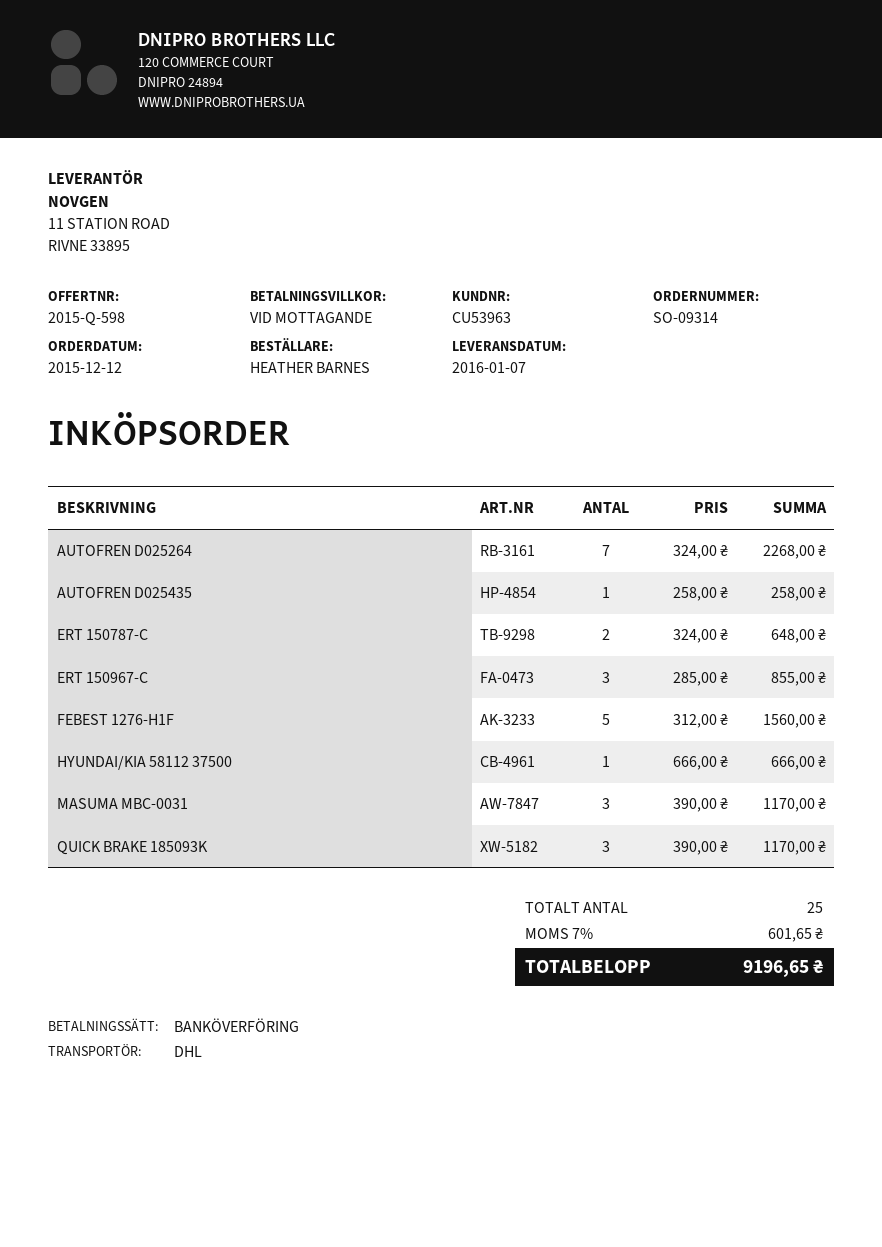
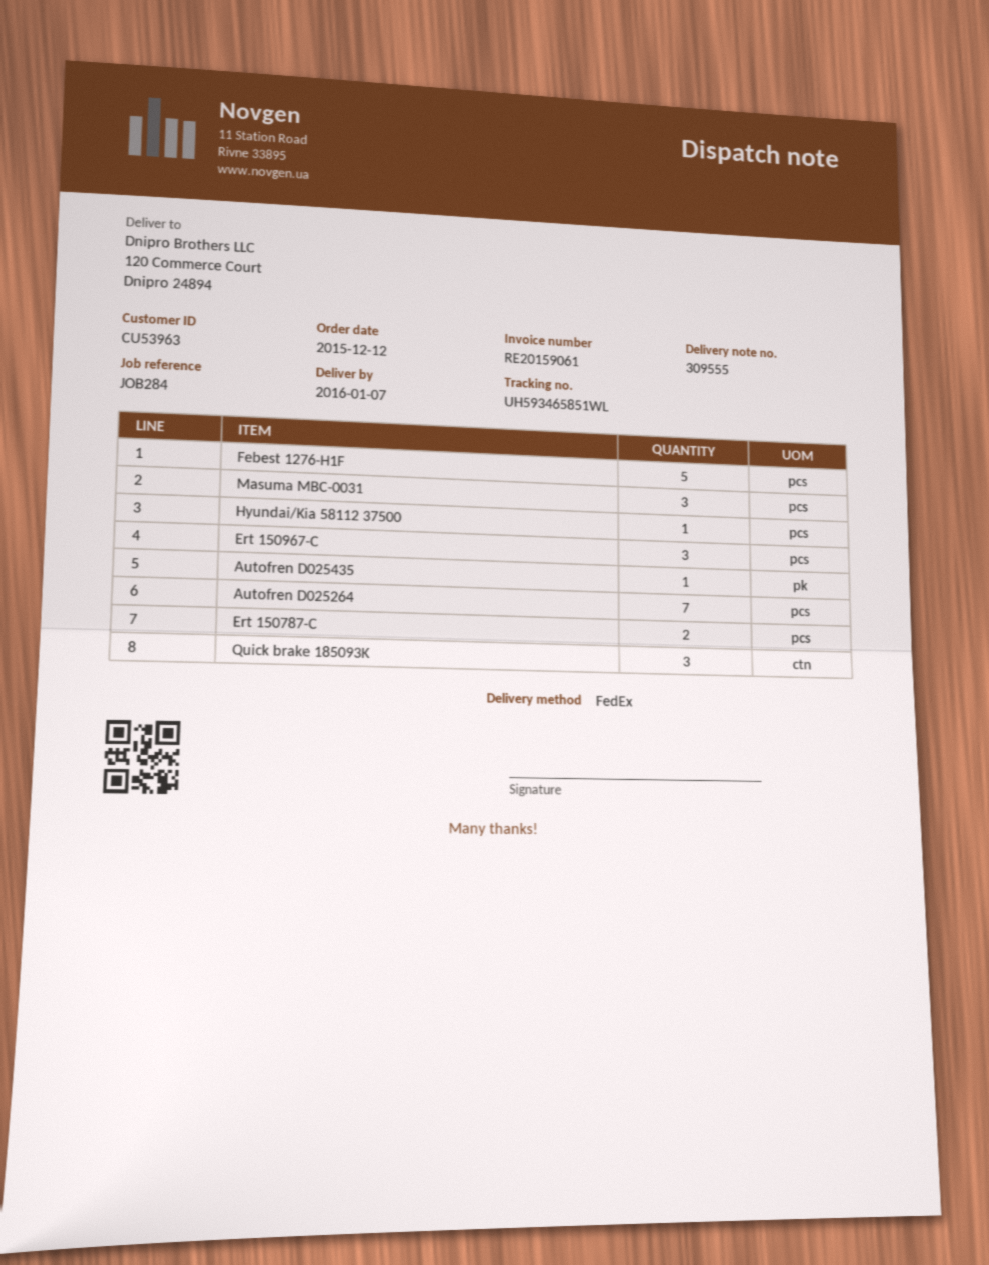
shipping method: DHL -> FedEx

